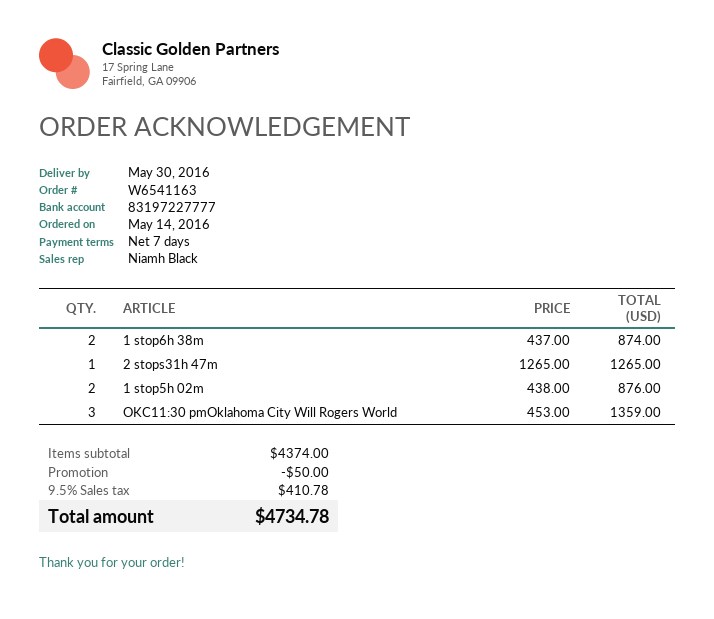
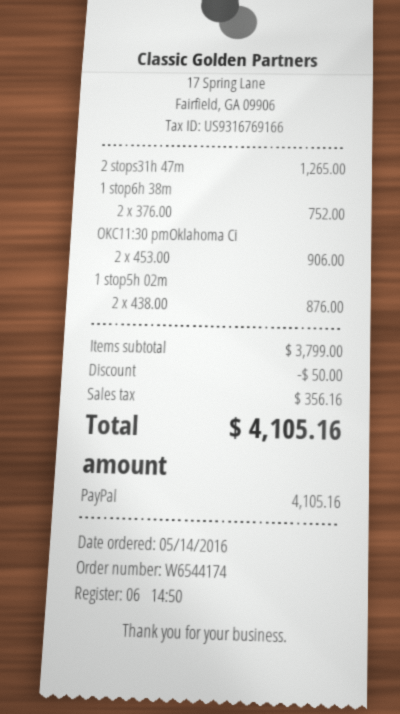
order number: W6541163 -> W6544174
1 stop6h 38m: 2 x 437.00 = 874.00 -> 2 x 376.00 = 752.00
OKC11:30 pmOklahoma City Will Rogers World: 3 x 453.00 = 1359.00 -> 2 x 453.00 = 906.00
subtotal: 4374.00 -> 3799.00
tax: 410.78 -> 356.16
total: 4734.78 -> 4105.16

